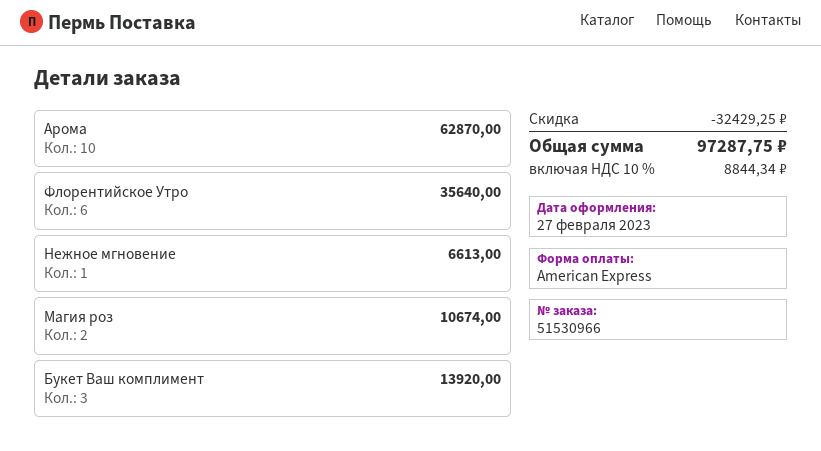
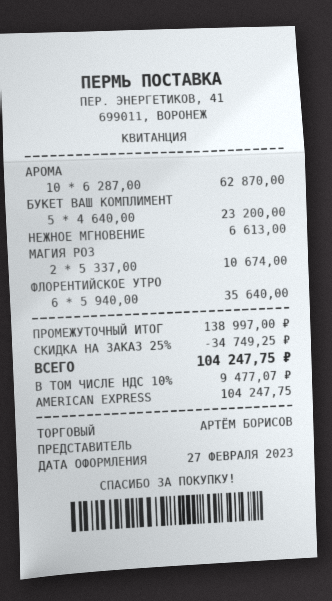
Букет Ваш комплимент: 3 for 13920.00 -> 5 for 23200.00
discount: 32429.25 -> 34749.25
tax: 10% = 8844.34 -> 10% = 9477.07
total: 97287.75 -> 104247.75

